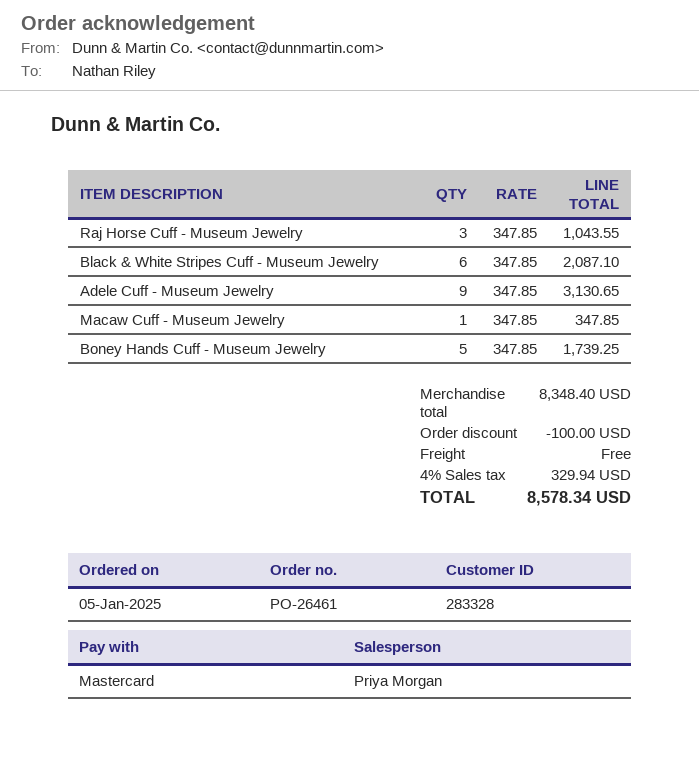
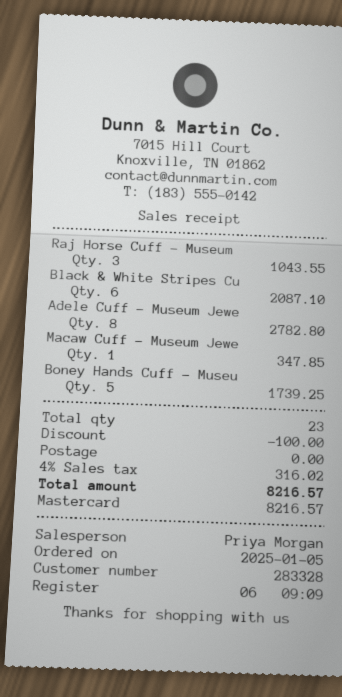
Adele Cuff - Museum Jewelry: 9 for 3130.65 -> 8 for 2782.80
tax: 4% = 329.94 -> 4% = 316.02
total: 8578.34 -> 8216.57

